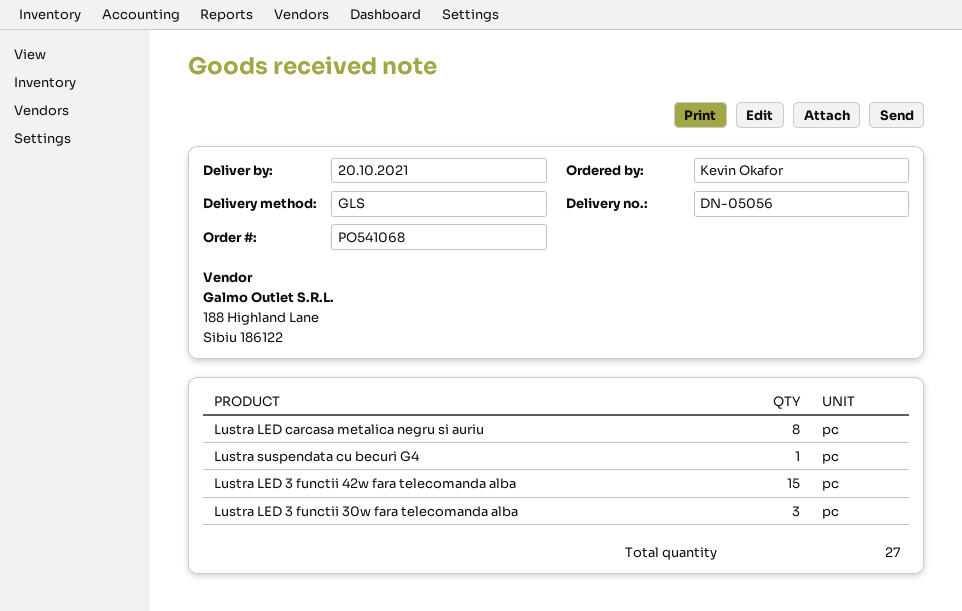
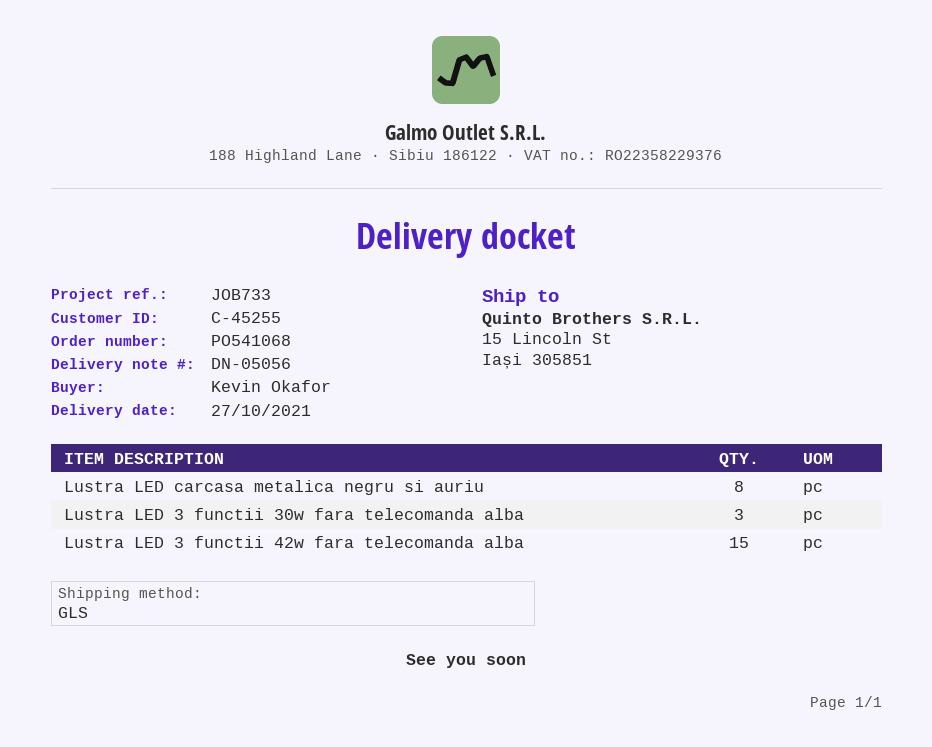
delivery date: 2021-10-20 -> 2021-10-27
Lustra suspendata cu becuri G4: 1 -> none

